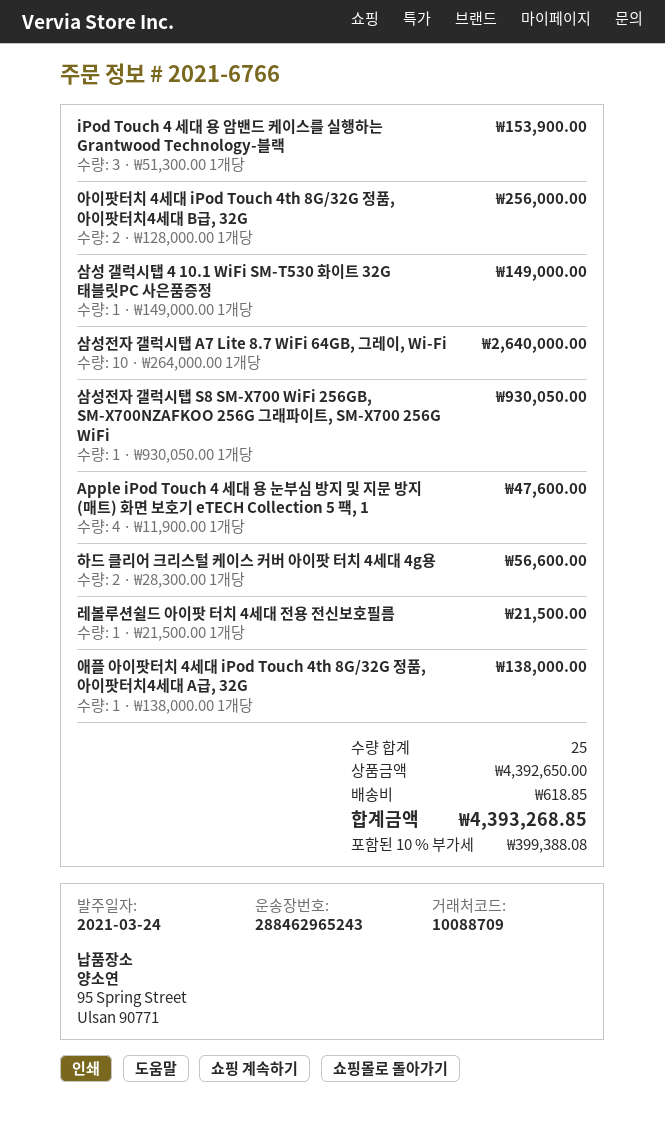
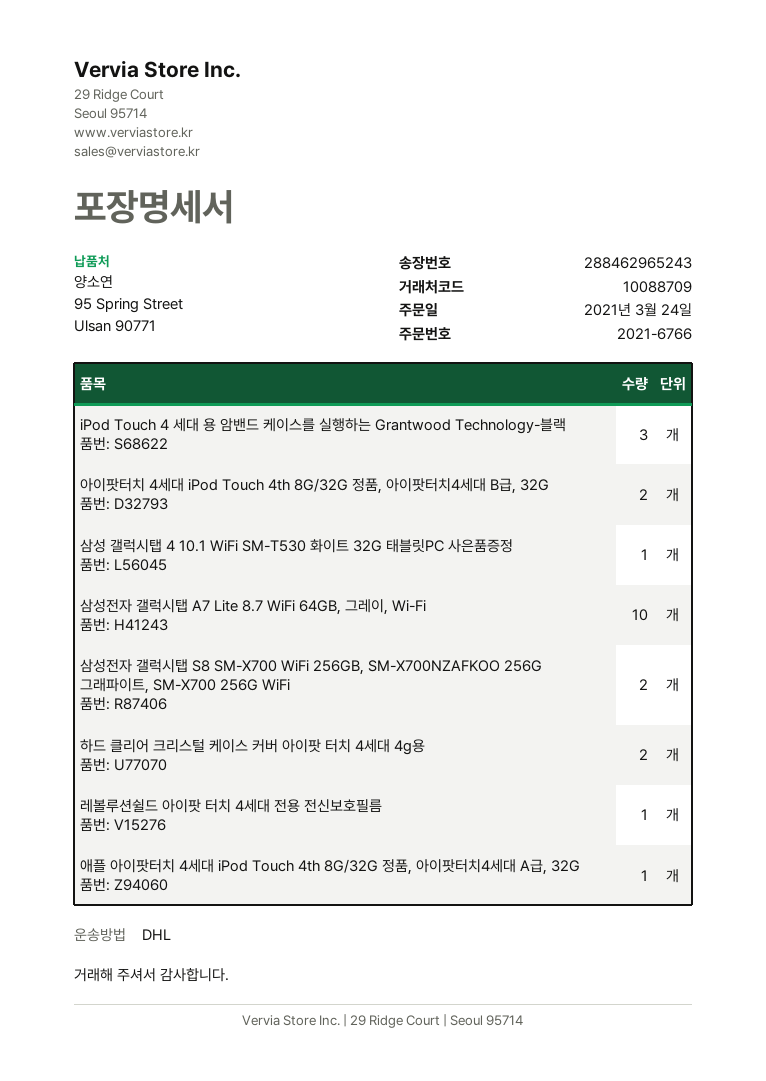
삼성전자 갤럭시탭 S8 SM-X700 WiFi 256GB, SM-X700NZAFKOO 256G 그래파이트, SM-X700 256G WiFi: 1 -> 2
Apple iPod Touch 4 세대 용 눈부심 방지 및 지문 방지 (매트) 화면 보호기 eTECH Collection 5 팩, 1: 4 -> none

